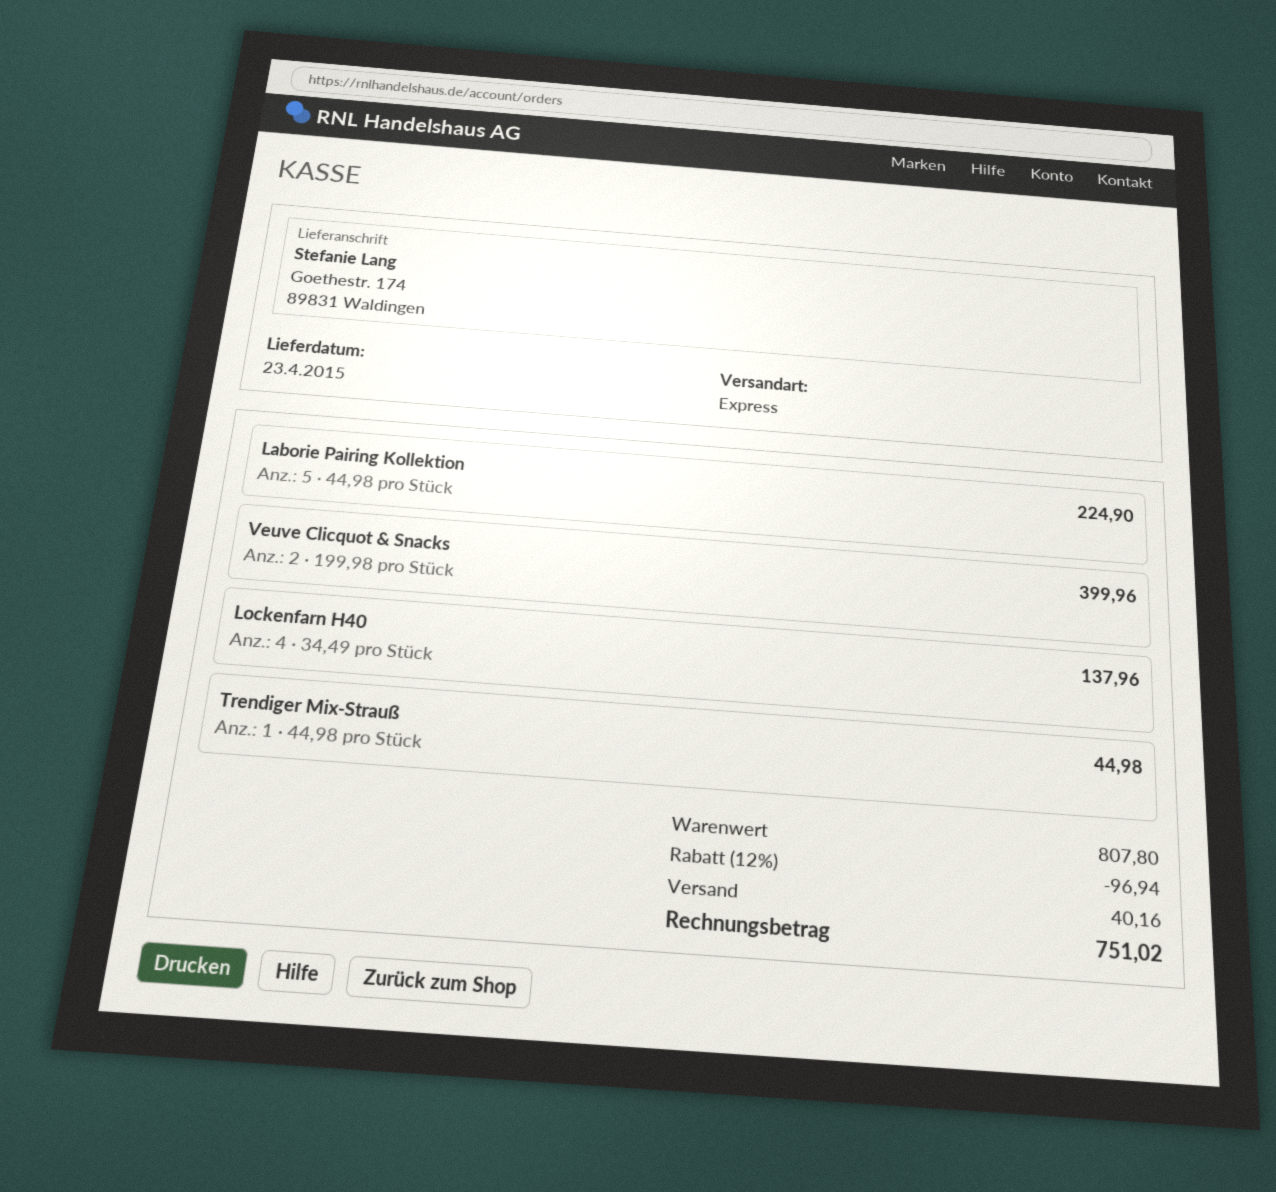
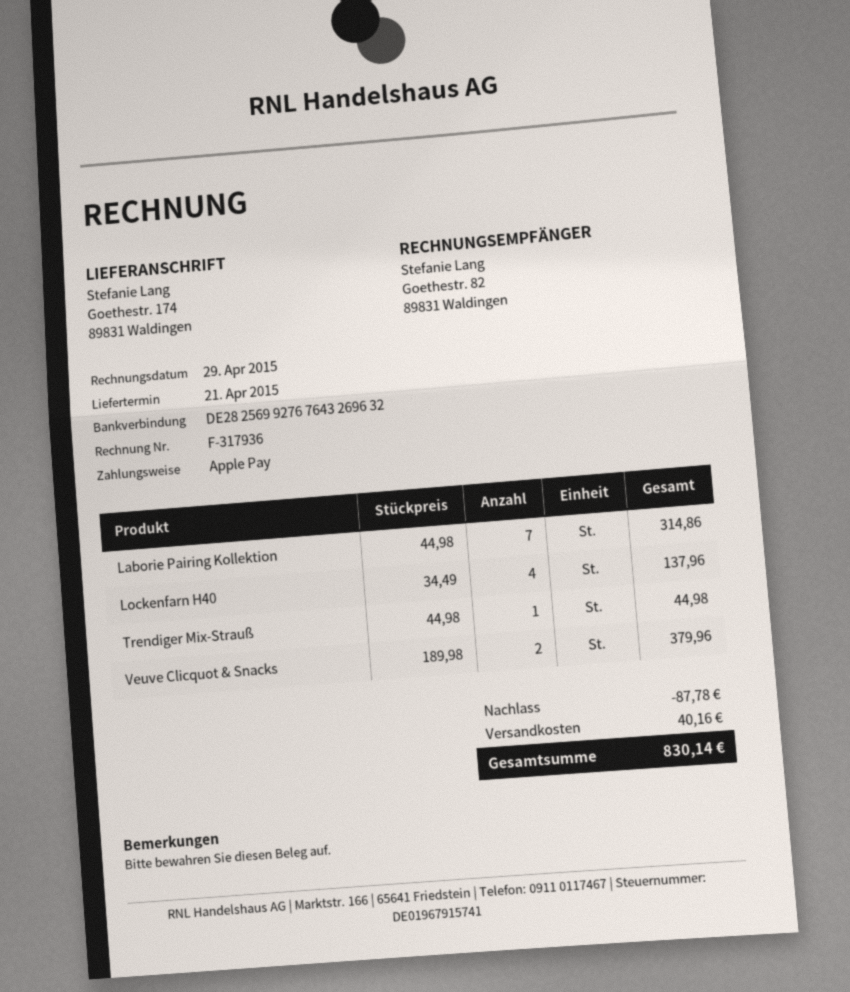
delivery date: 2015-04-23 -> 2015-04-21
Laborie Pairing Kollektion: 5 x 44.98 = 224.90 -> 7 x 44.98 = 314.86
Veuve Clicquot & Snacks: 2 x 199.98 = 399.96 -> 2 x 189.98 = 379.96
discount: 96.94 -> 87.78
total: 751.02 -> 830.14

